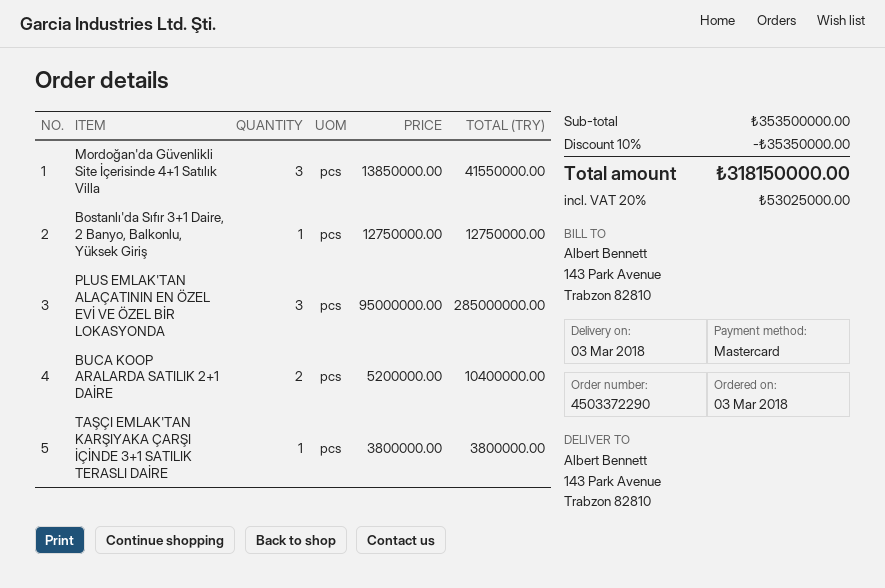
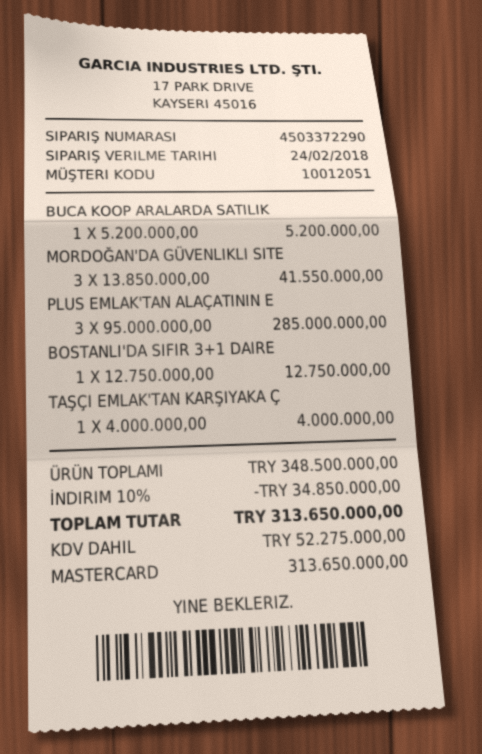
order date: 2018-03-03 -> 2018-02-24
BUCA KOOP ARALARDA SATILIK 2+1 DAİRE: 2 x 5200000.00 = 10400000.00 -> 1 x 5200000.00 = 5200000.00
TAŞÇI EMLAK'TAN KARŞIYAKA ÇARŞI İÇİNDE 3+1 SATILIK TERASLI DAİRE: 1 x 3800000.00 = 3800000.00 -> 1 x 4000000.00 = 4000000.00
subtotal: 353500000.00 -> 348500000.00
discount: 10% = 35350000.00 -> 10% = 34850000.00
tax: 53025000.00 -> 52275000.00
total: 318150000.00 -> 313650000.00

